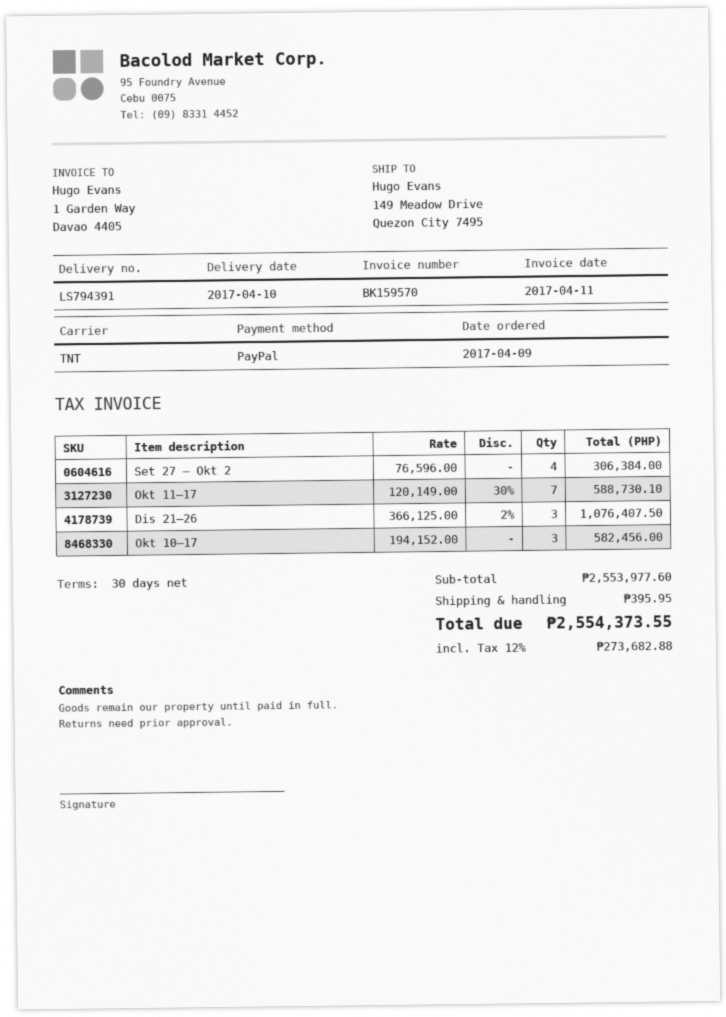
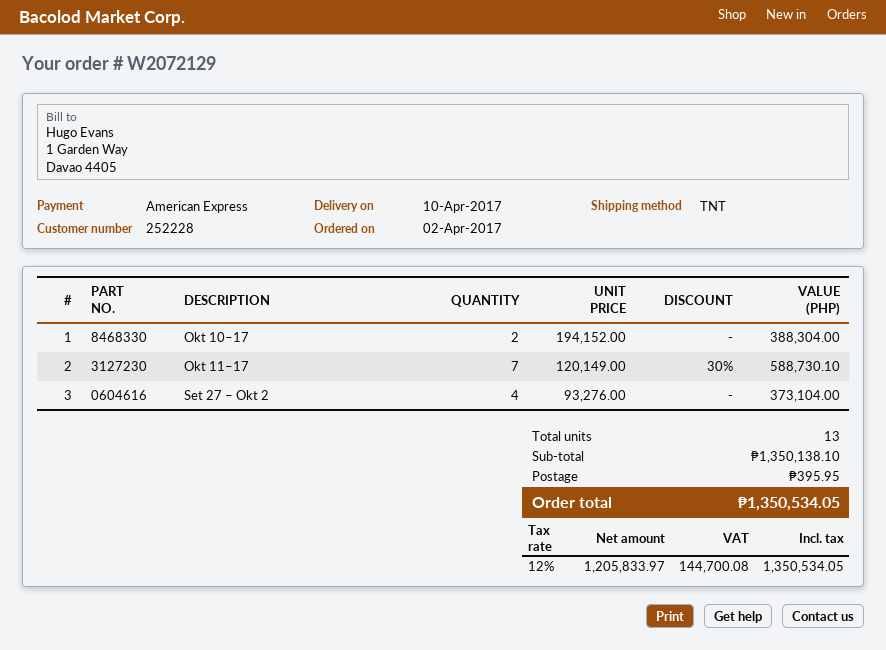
order date: 2017-04-09 -> 2017-04-02
payment method: PayPal -> American Express
Set 27 – Okt 2: 4 x 76596.00 = 306384.00 -> 4 x 93276.00 = 373104.00
Dis 21–26: 3 x 366125.00 - 2% = 1076407.50 -> none
Okt 10–17: 3 x 194152.00 = 582456.00 -> 2 x 194152.00 = 388304.00
subtotal: 2553977.60 -> 1350138.10
tax: 12% = 273682.88 -> 12% = 144700.08
total: 2554373.55 -> 1350534.05

